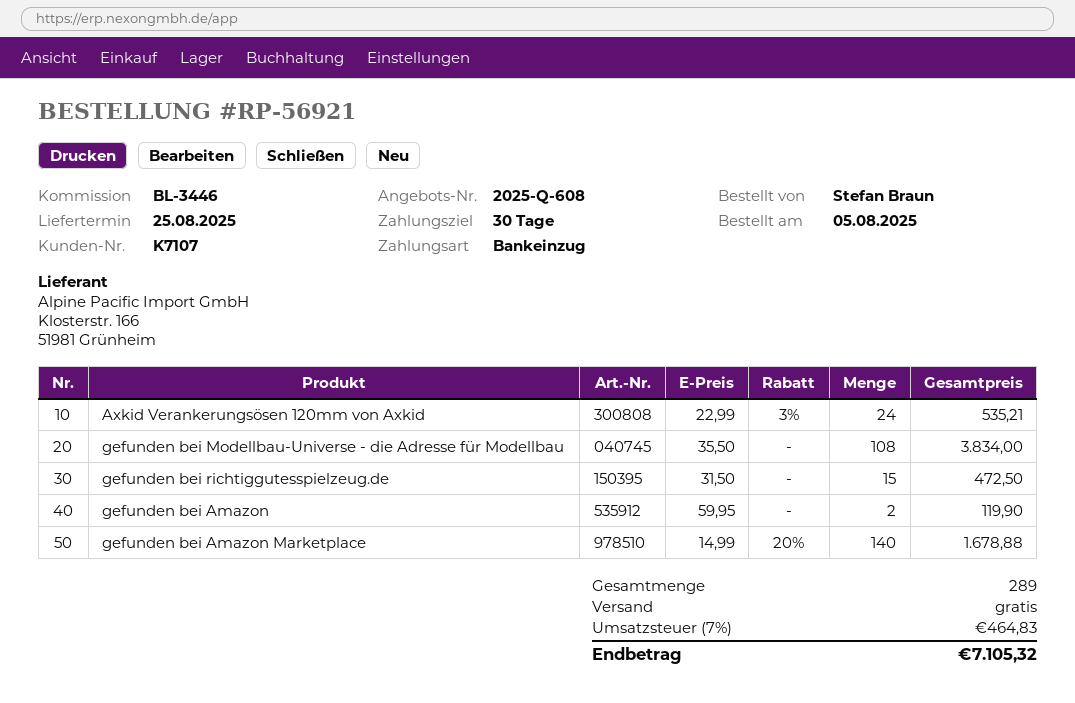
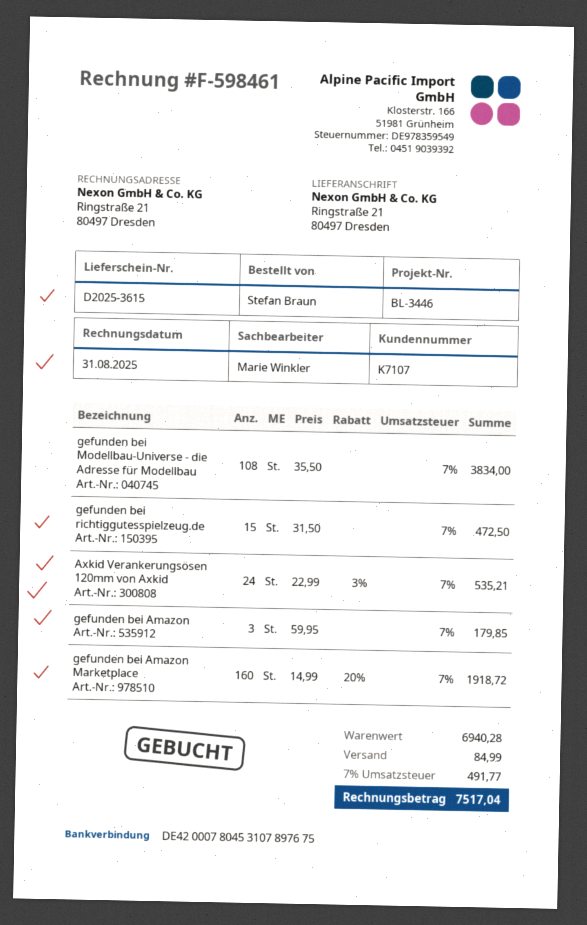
gefunden bei Amazon: 2 x 59.95 = 119.90 -> 3 x 59.95 = 179.85
gefunden bei Amazon Marketplace: 140 x 14.99 - 20% = 1678.88 -> 160 x 14.99 - 20% = 1918.72
shipping: 0.00 -> 84.99
tax: 7% = 464.83 -> 7% = 491.77
total: 7105.32 -> 7517.04

